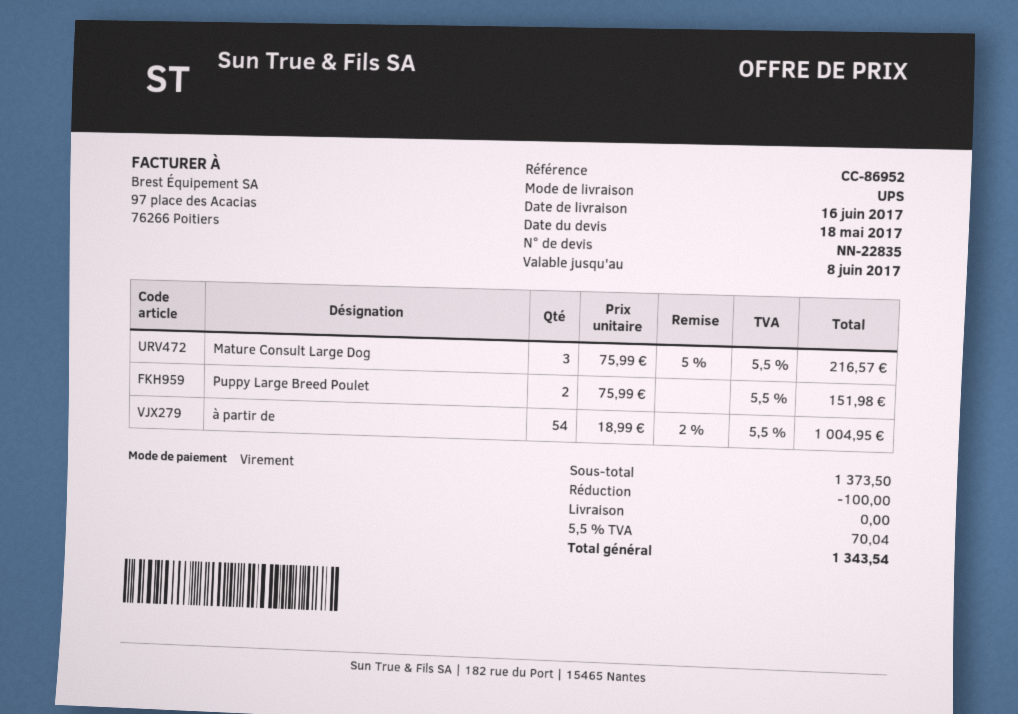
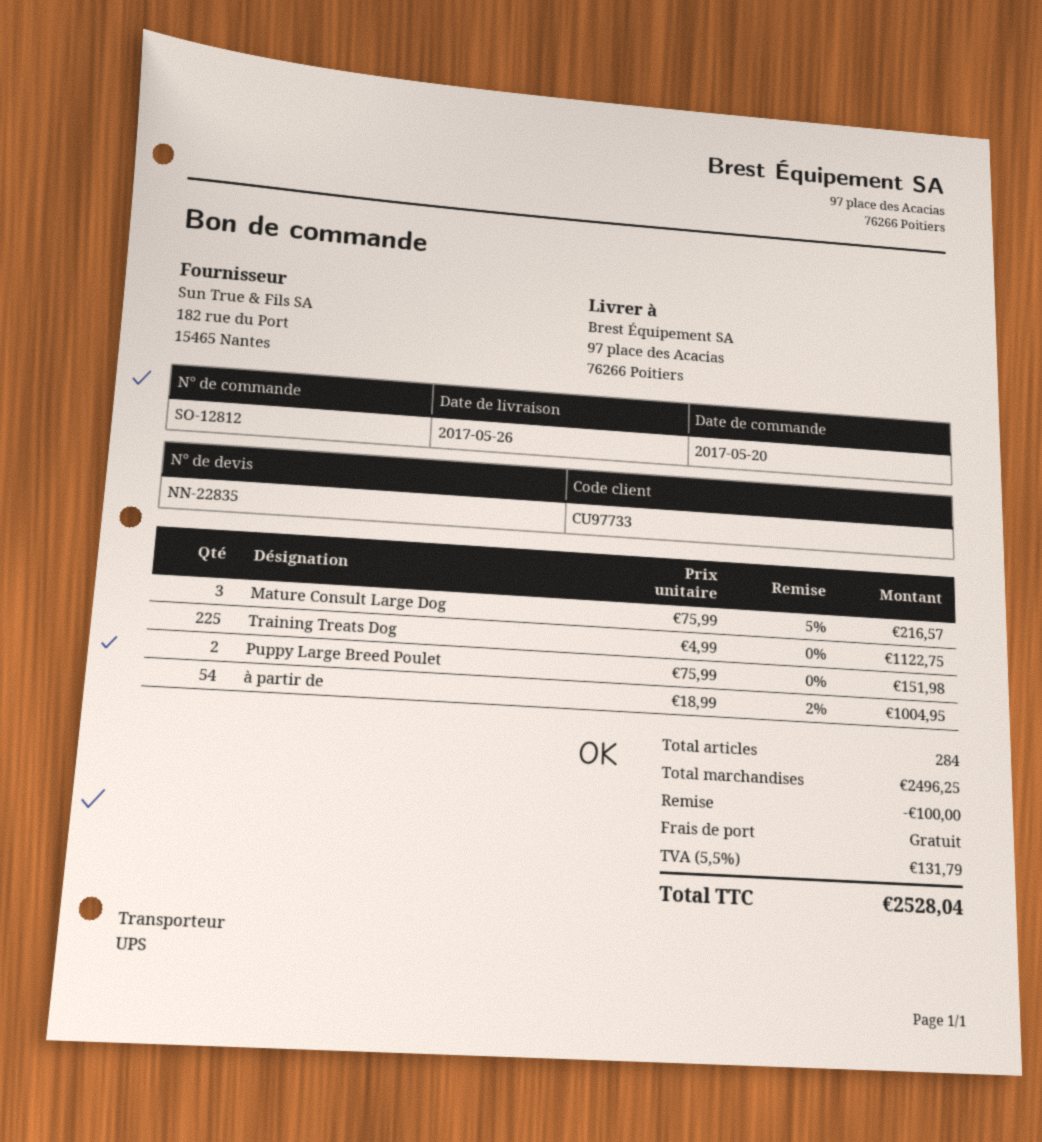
delivery date: 2017-06-16 -> 2017-05-26
Training Treats Dog: none -> 225 x 4.99 = 1122.75
subtotal: 1373.50 -> 2496.25
tax: 5.5% = 70.04 -> 5.5% = 131.79
total: 1343.54 -> 2528.04

